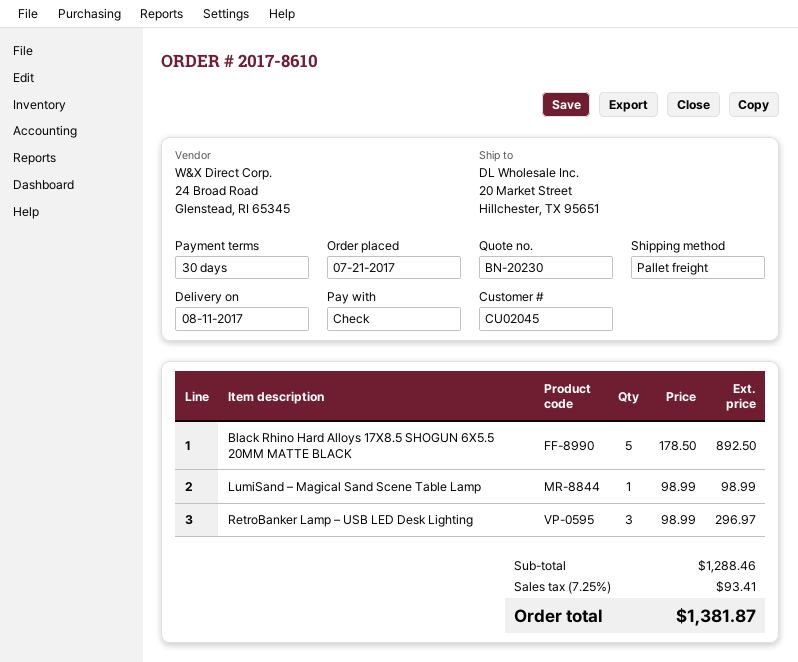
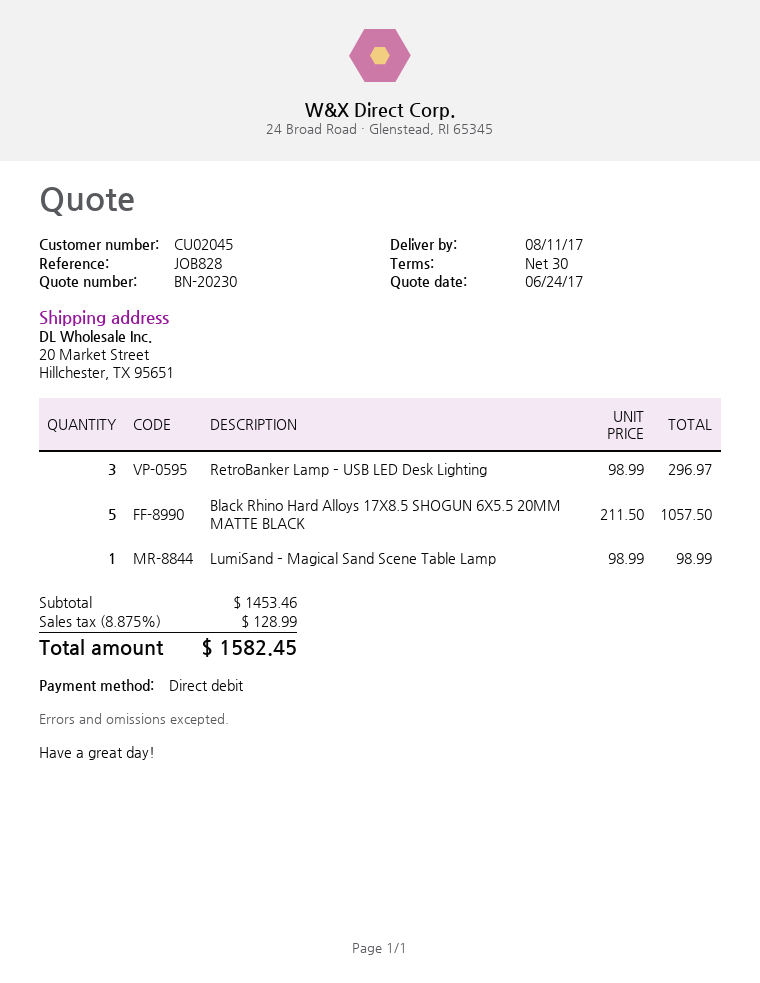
payment method: cheque -> direct debit
Black Rhino Hard Alloys 17X8.5 SHOGUN 6X5.5 20MM MATTE BLACK: 5 x 178.50 = 892.50 -> 5 x 211.50 = 1057.50
subtotal: 1288.46 -> 1453.46
tax: 7.25% = 93.41 -> 8.875% = 128.99
total: 1381.87 -> 1582.45

